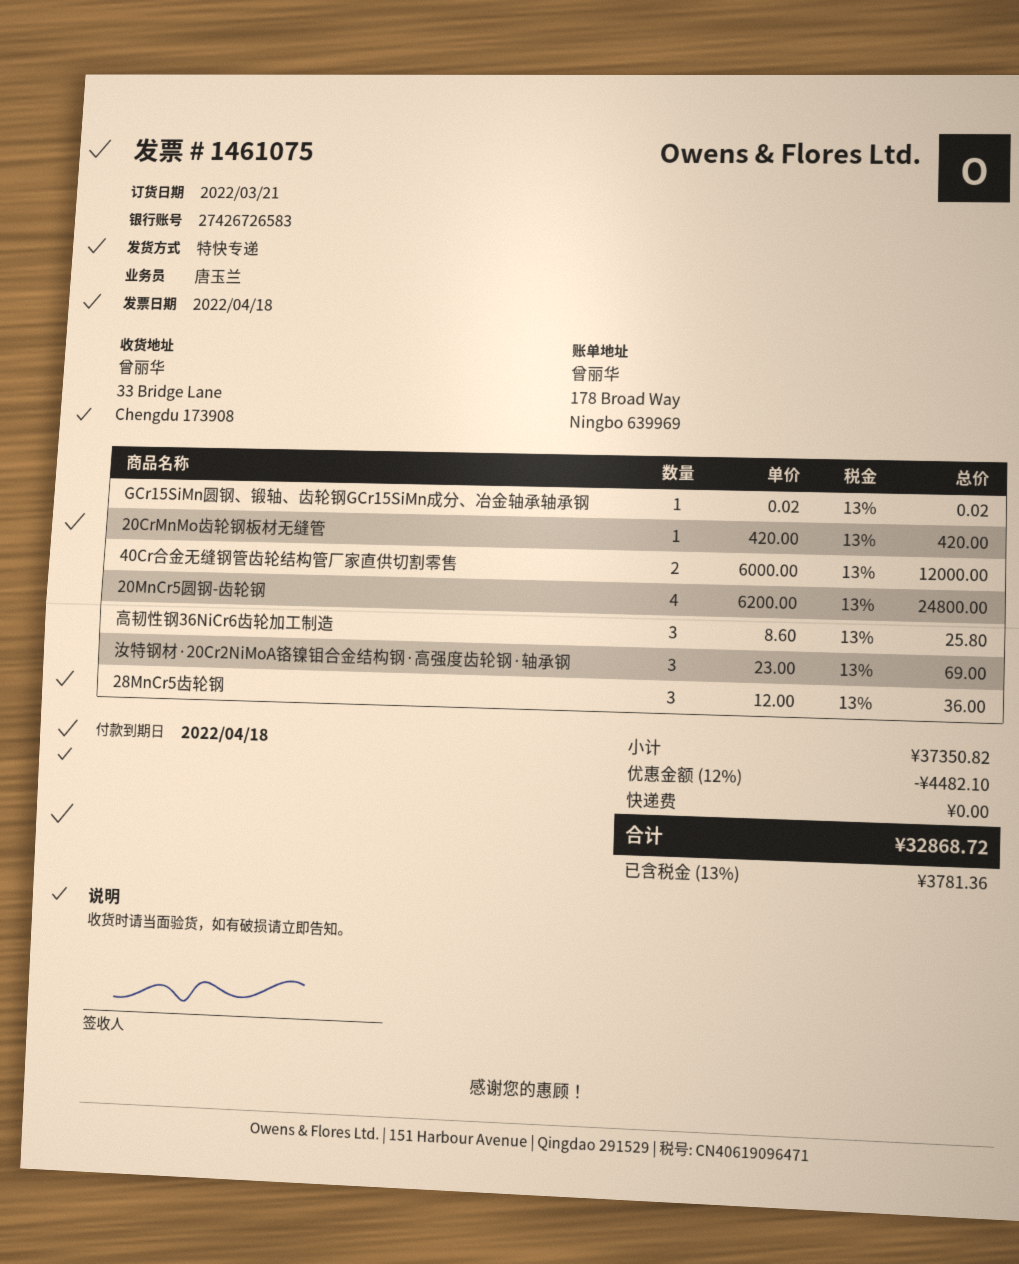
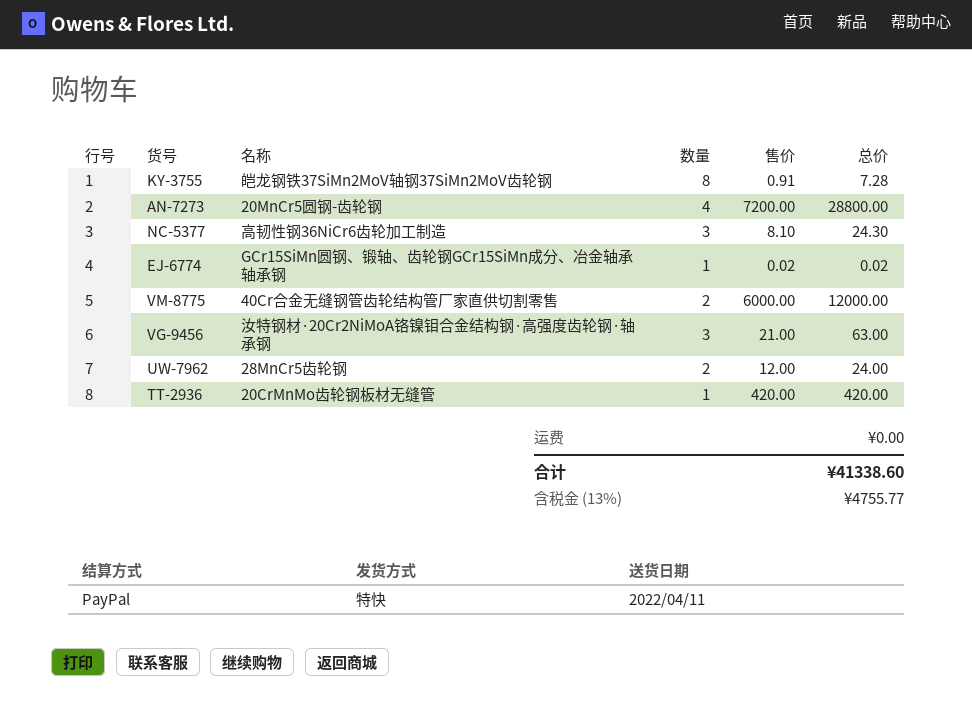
20MnCr5圆钢-齿轮钢: 4 x 6200.00 = 24800.00 -> 4 x 7200.00 = 28800.00
高韧性钢36NiCr6齿轮加工制造: 3 x 8.60 = 25.80 -> 3 x 8.10 = 24.30
汝特钢材·20Cr2NiMoA铬镍钼合金结构钢·高强度齿轮钢·轴承钢: 3 x 23.00 = 69.00 -> 3 x 21.00 = 63.00
28MnCr5齿轮钢: 3 x 12.00 = 36.00 -> 2 x 12.00 = 24.00
皑龙钢铁37SiMn2MoV轴钢37SiMn2MoV齿轮钢: none -> 8 x 0.91 = 7.28
discount: 12% = 4482.10 -> none
tax: 13% = 3781.36 -> 13% = 4755.77
total: 32868.72 -> 41338.60

